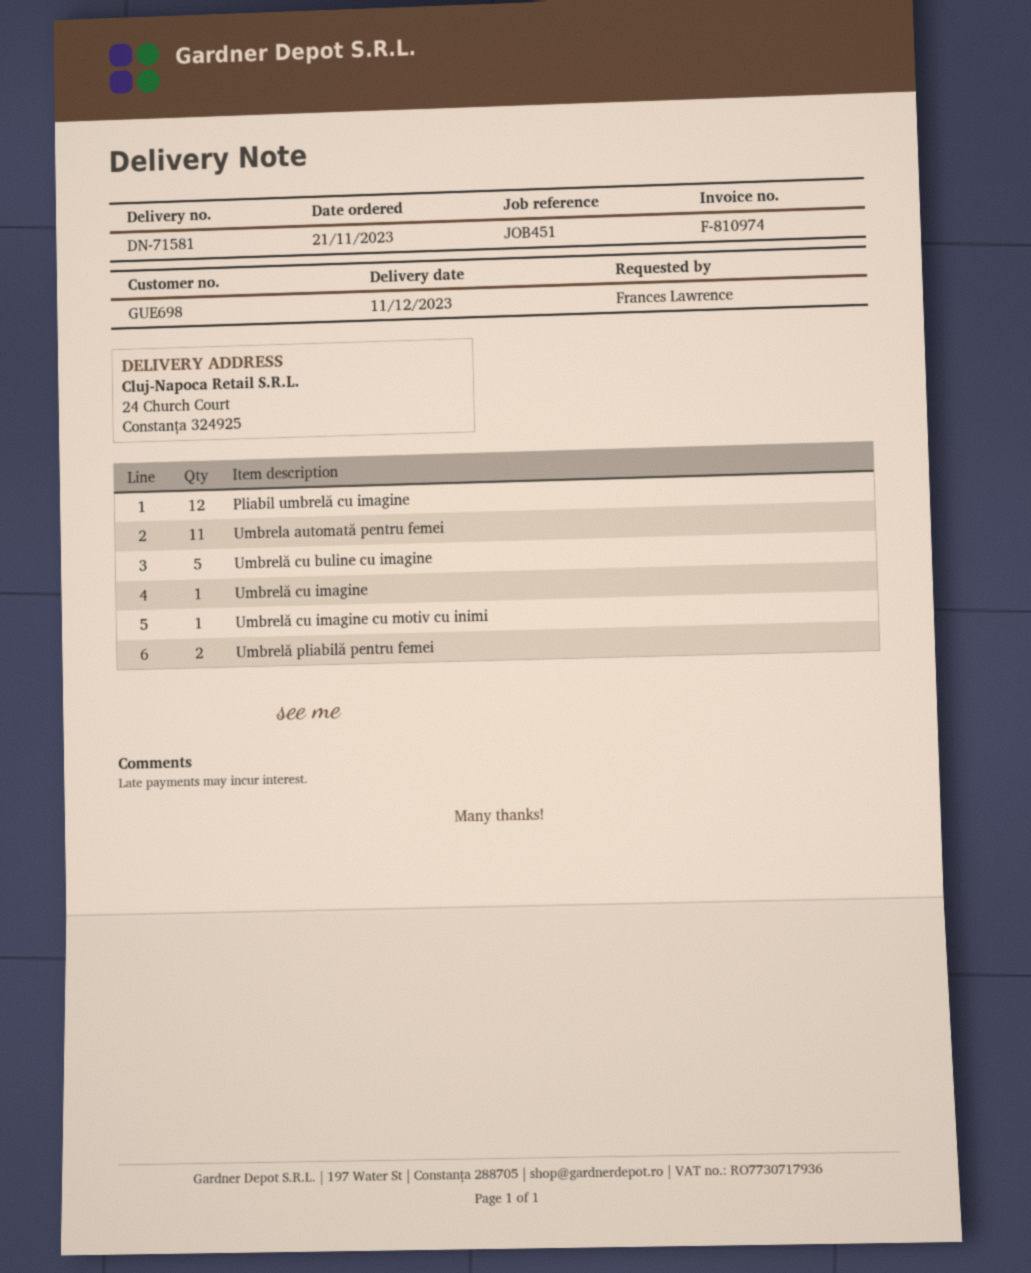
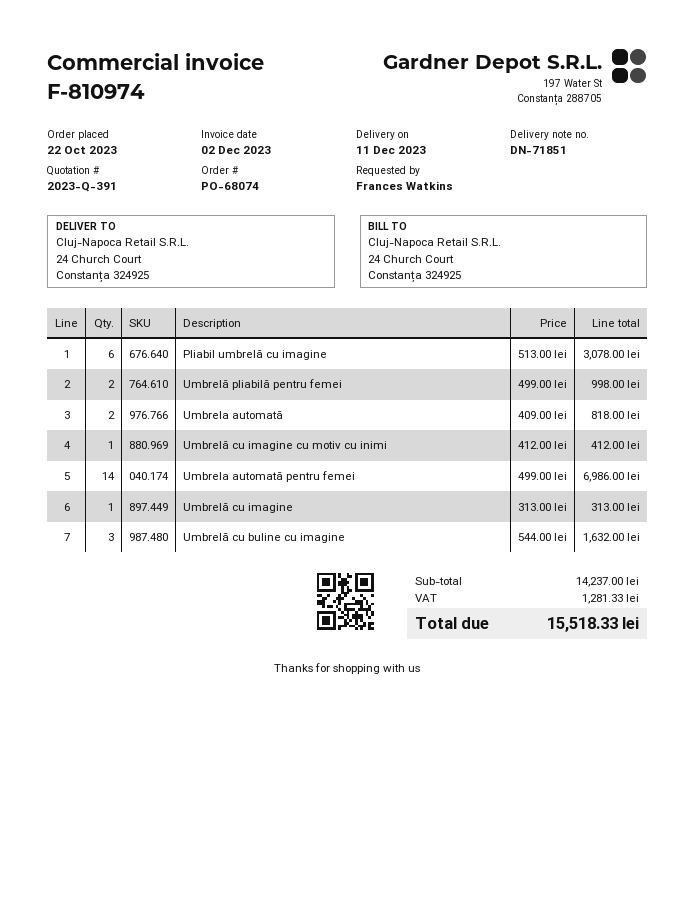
order date: 2023-11-21 -> 2023-10-22
delivery note number: DN-71581 -> DN-71851
ordered by: Frances Lawrence -> Frances Watkins
Pliabil umbrelă cu imagine: 12 -> 6
Umbrela automată pentru femei: 11 -> 14
Umbrelă cu buline cu imagine: 5 -> 3
Umbrela automată: none -> 2

